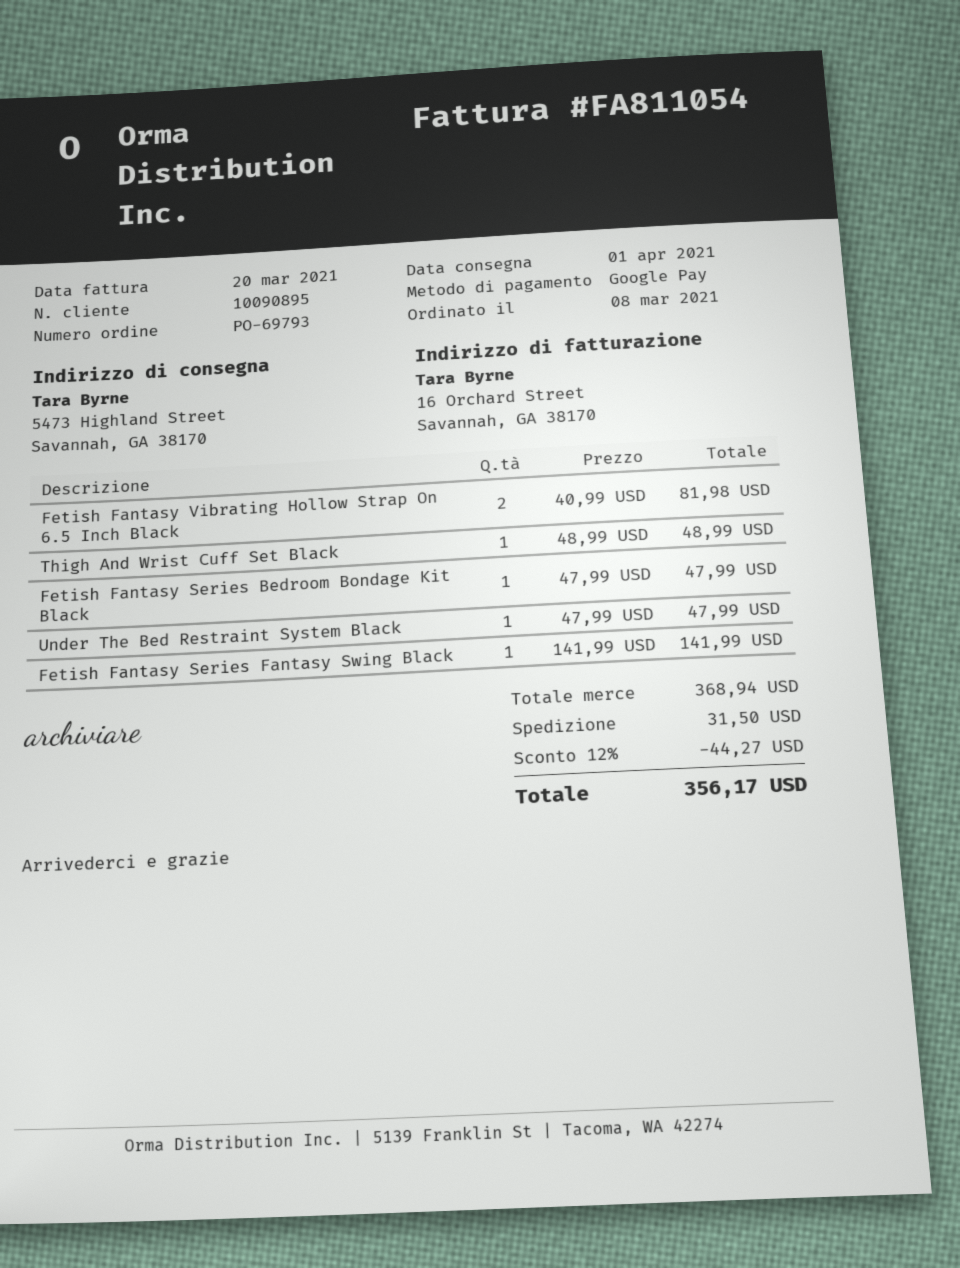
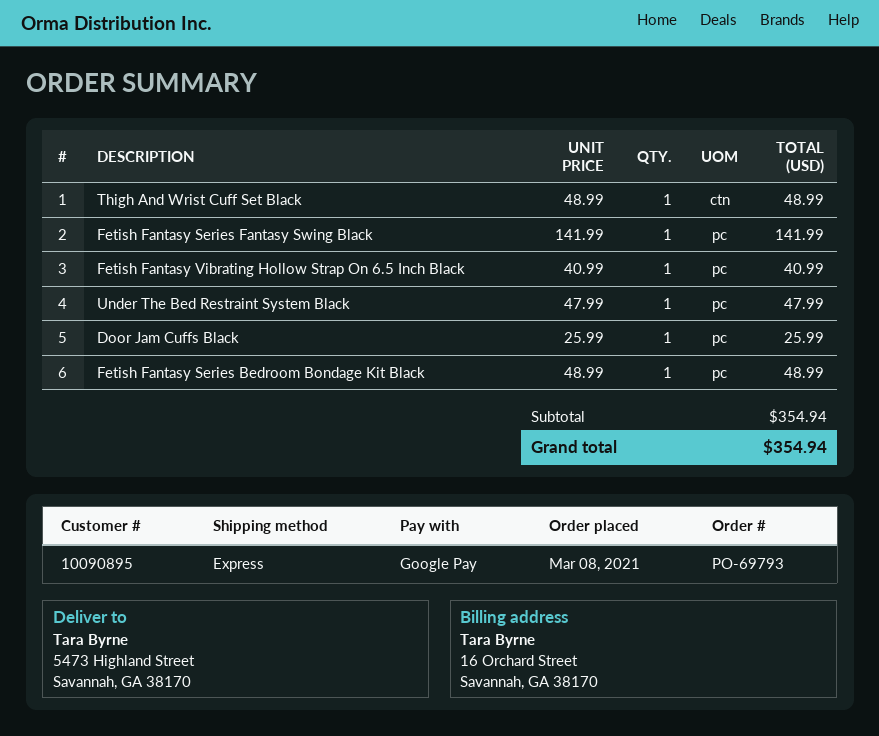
Fetish Fantasy Vibrating Hollow Strap On 6.5 Inch Black: 2 x 40.99 = 81.98 -> 1 x 40.99 = 40.99
Fetish Fantasy Series Bedroom Bondage Kit Black: 1 x 47.99 = 47.99 -> 1 x 48.99 = 48.99
Door Jam Cuffs Black: none -> 1 x 25.99 = 25.99
subtotal: 368.94 -> 354.94
discount: 12% = 44.27 -> none
shipping: 31.50 -> none
total: 356.17 -> 354.94

